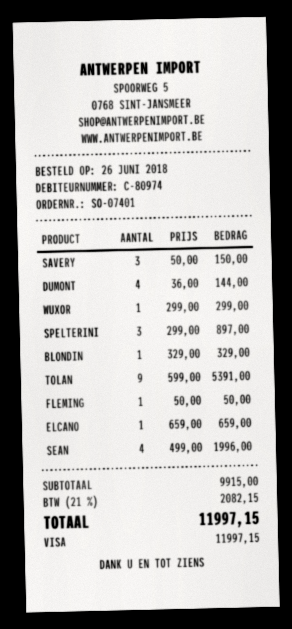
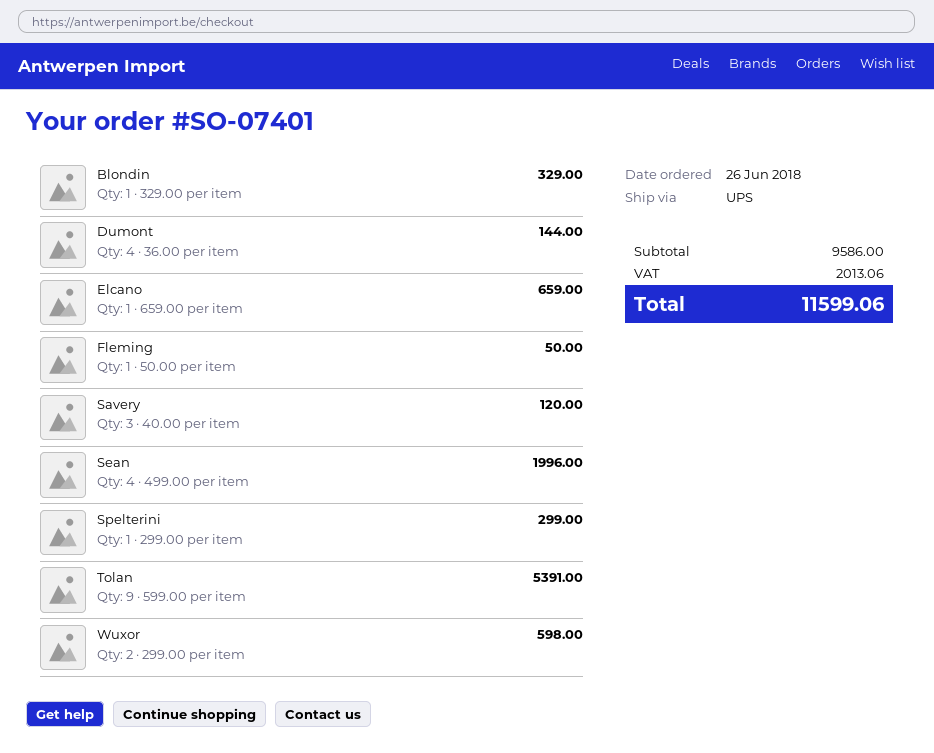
SAVERY: 3 x 50.00 = 150.00 -> 3 x 40.00 = 120.00
WUXOR: 1 x 299.00 = 299.00 -> 2 x 299.00 = 598.00
SPELTERINI: 3 x 299.00 = 897.00 -> 1 x 299.00 = 299.00
subtotal: 9915.00 -> 9586.00
tax: 2082.15 -> 2013.06
total: 11997.15 -> 11599.06

